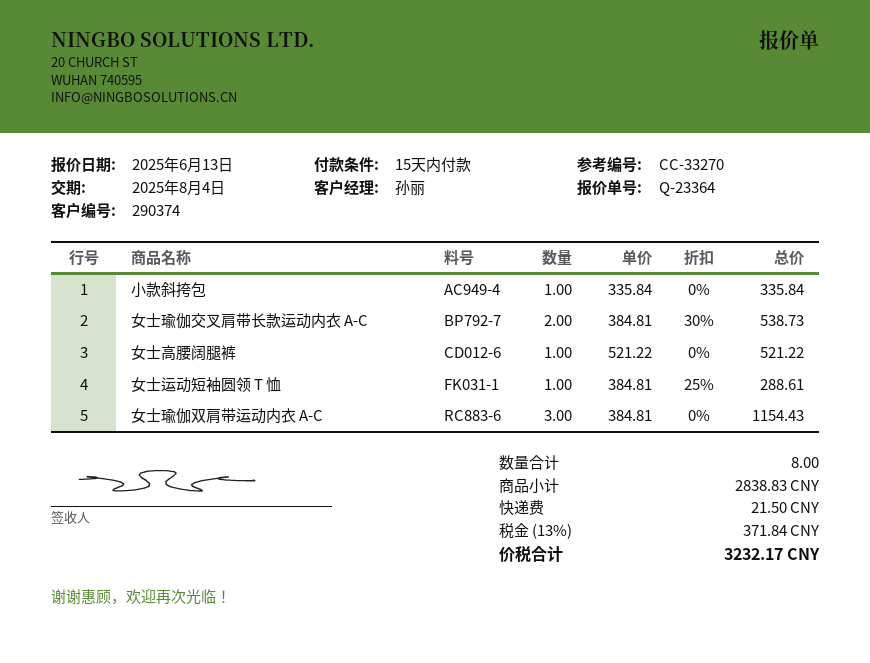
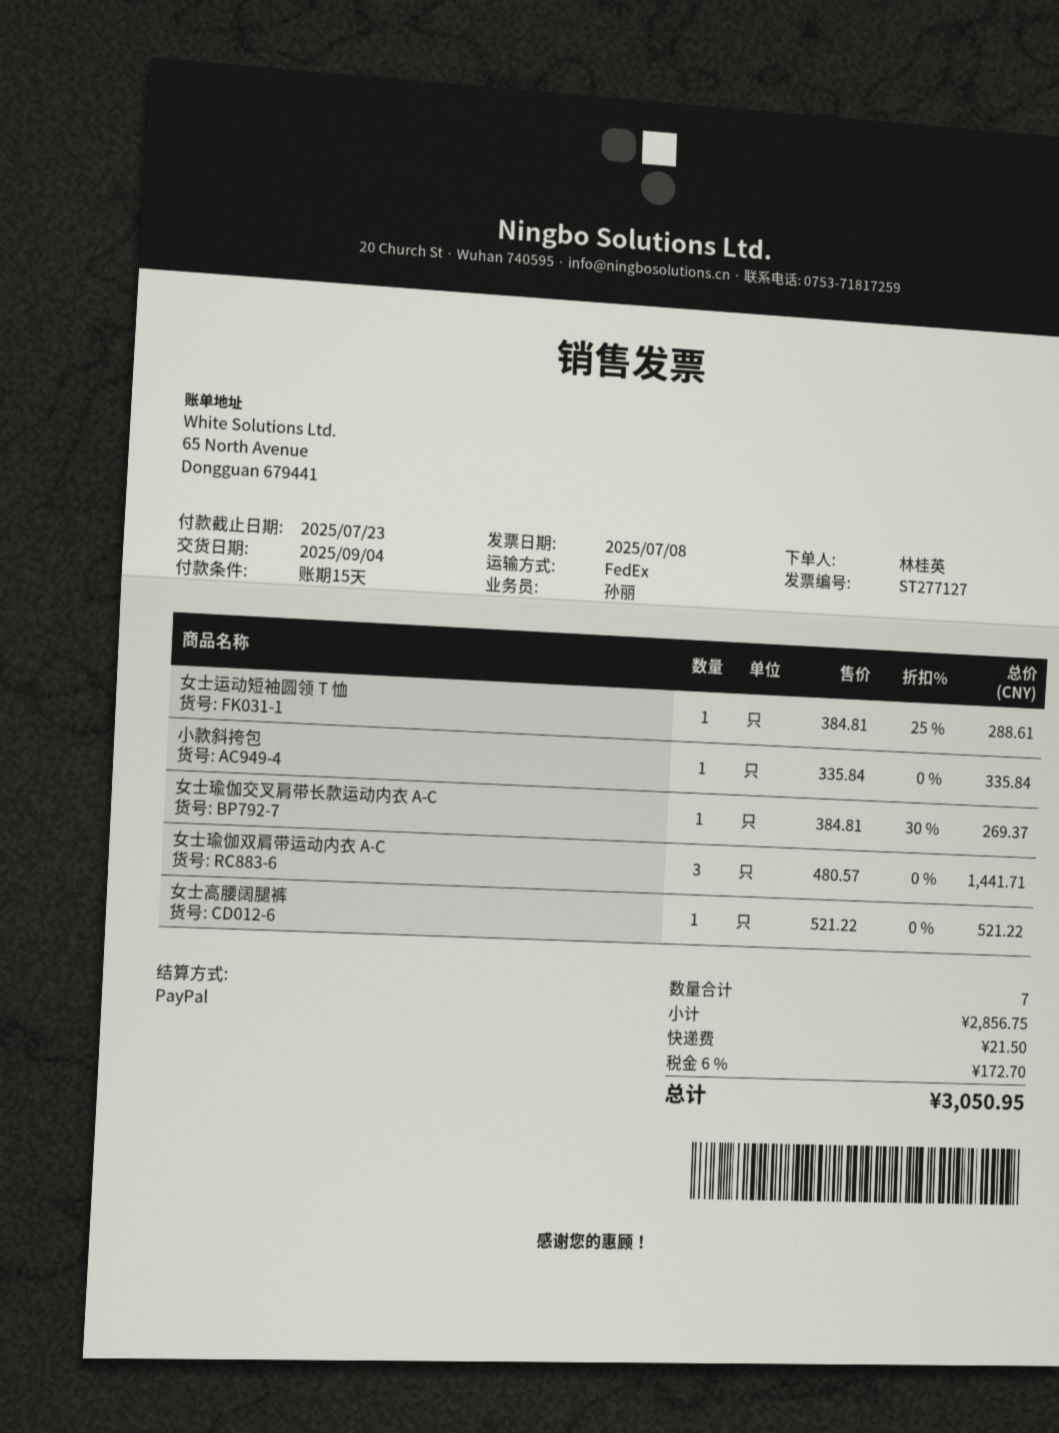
delivery date: 2025-08-04 -> 2025-09-04
女士瑜伽交叉肩带长款运动内衣 A-C: 2 x 384.81 - 30% = 538.73 -> 1 x 384.81 - 30% = 269.37
女士瑜伽双肩带运动内衣 A-C: 3 x 384.81 = 1154.43 -> 3 x 480.57 = 1441.71
total quantity: 8 -> 7
subtotal: 2838.83 -> 2856.75
tax: 13% = 371.84 -> 6% = 172.70
total: 3232.17 -> 3050.95

